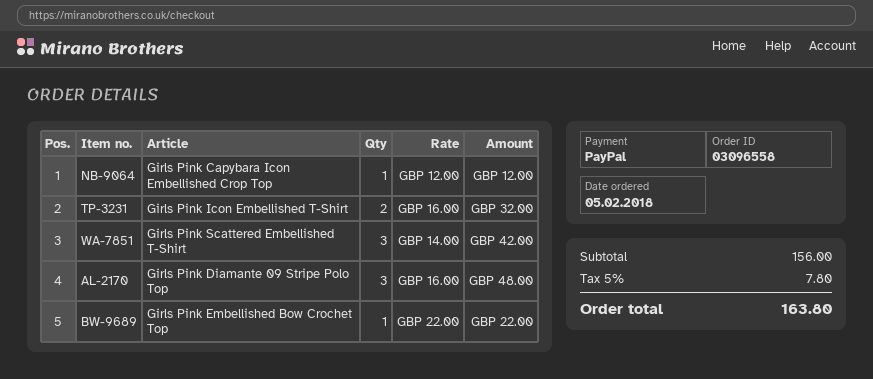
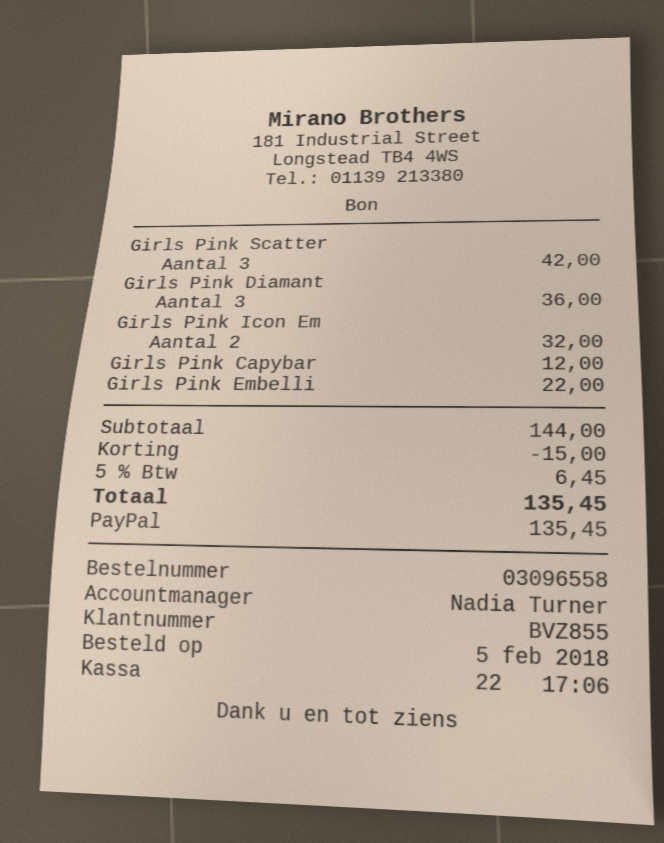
Girls Pink Diamante 09 Stripe Polo Top: 3 for 48.00 -> 3 for 36.00
subtotal: 156.00 -> 144.00
discount: none -> 15.00
tax: 5% = 7.80 -> 5% = 6.45
total: 163.80 -> 135.45

